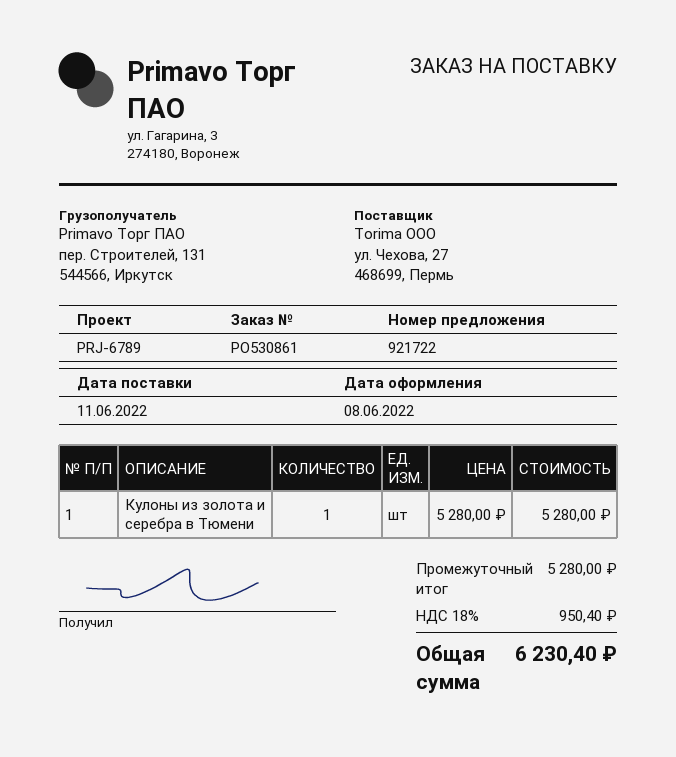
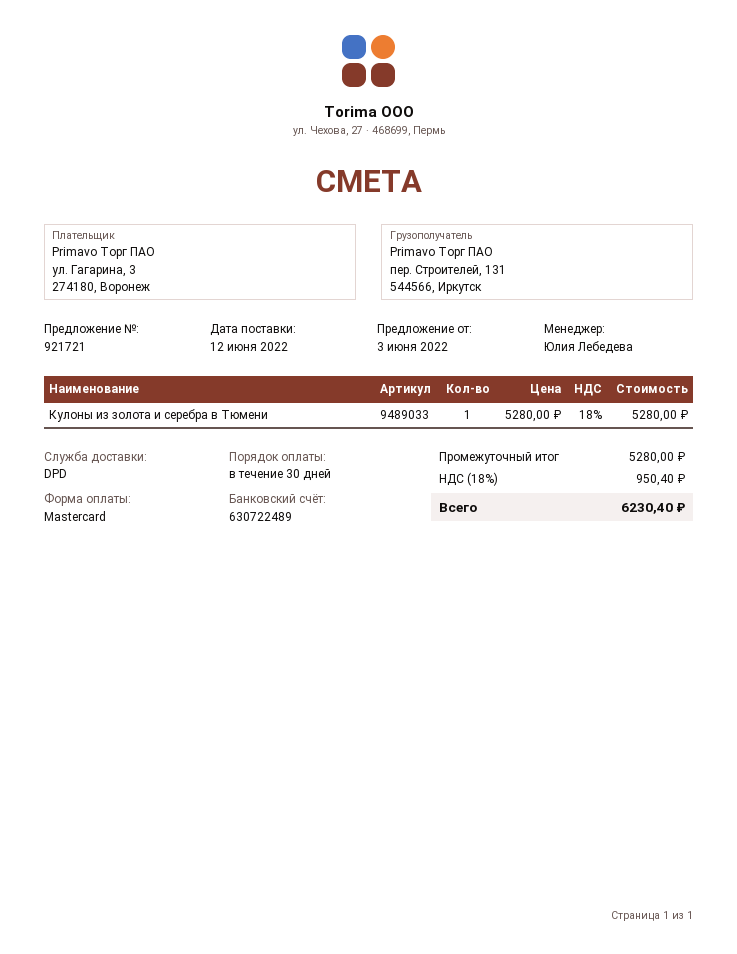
quote number: 921722 -> 921721
delivery date: 2022-06-11 -> 2022-06-12

